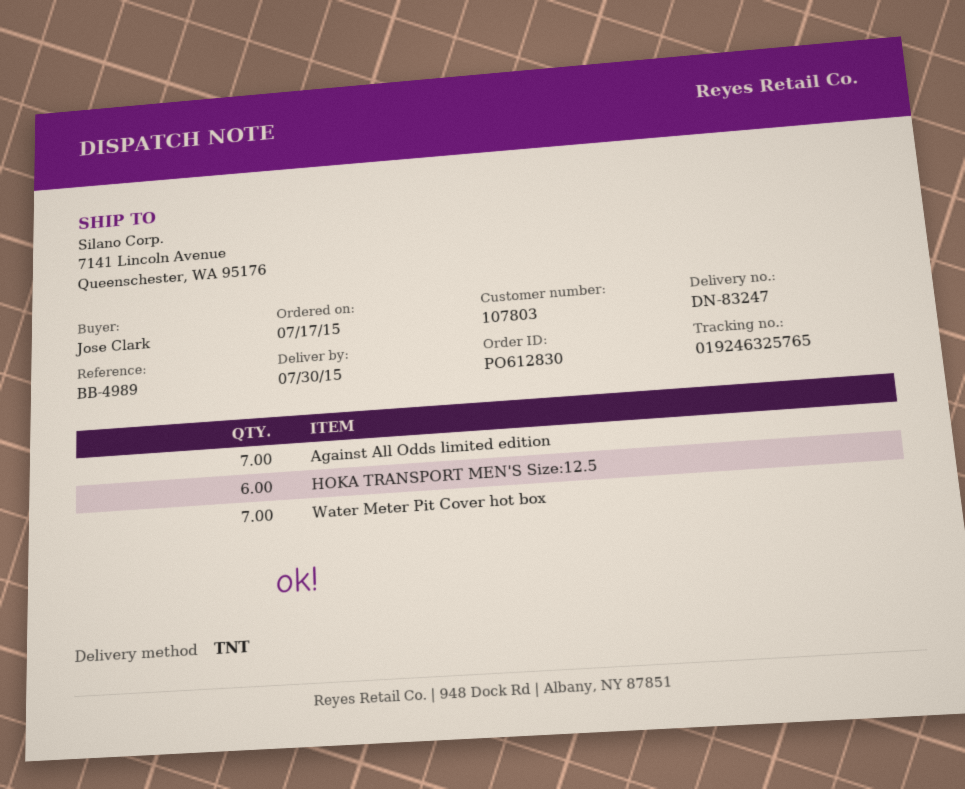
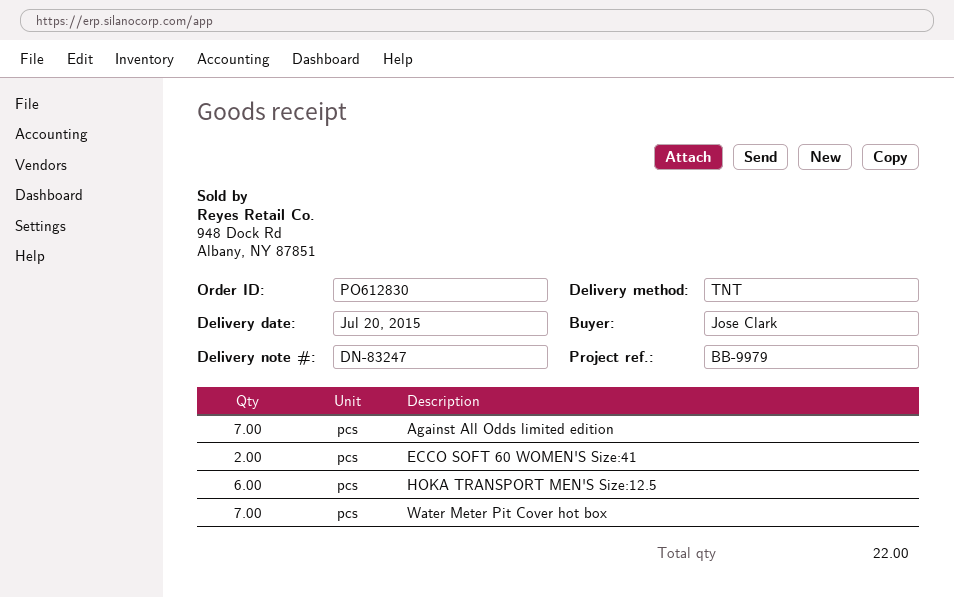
delivery date: 2015-07-30 -> 2015-07-20
reference: BB-4989 -> BB-9979
ECCO SOFT 60 WOMEN'S Size:41: none -> 2

